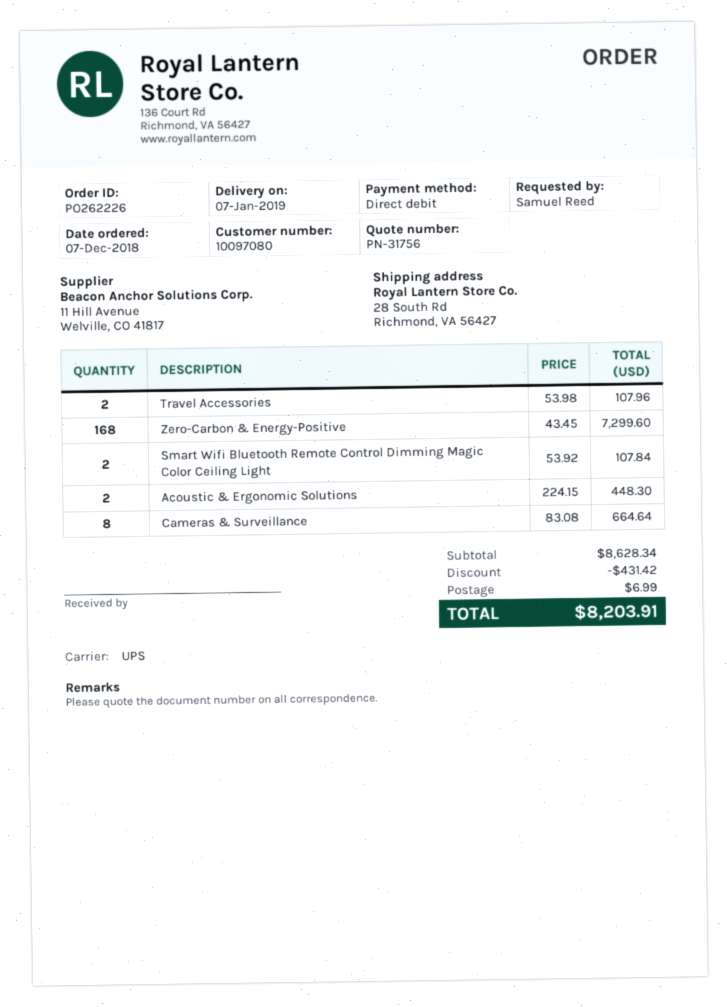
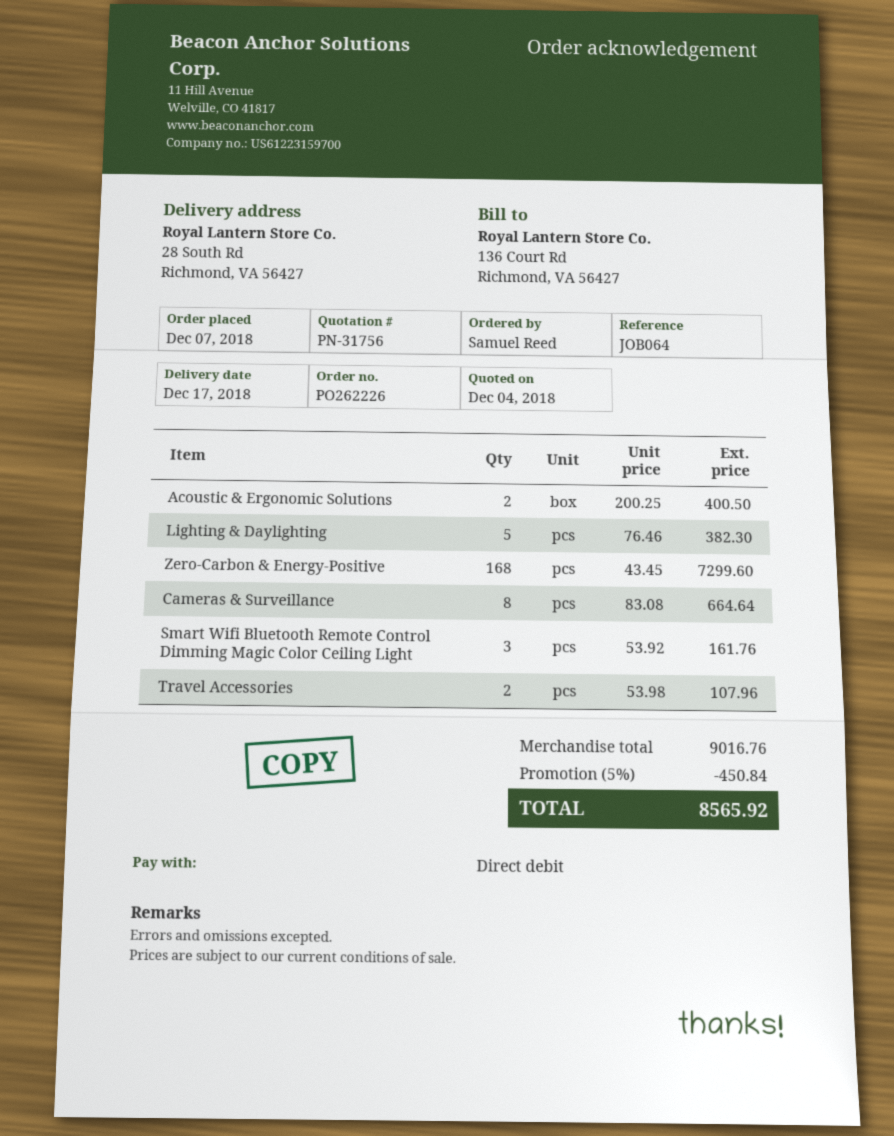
delivery date: 2019-01-07 -> 2018-12-17
Smart Wifi Bluetooth Remote Control Dimming Magic Color Ceiling Light: 2 x 53.92 = 107.84 -> 3 x 53.92 = 161.76
Acoustic & Ergonomic Solutions: 2 x 224.15 = 448.30 -> 2 x 200.25 = 400.50
Lighting & Daylighting: none -> 5 x 76.46 = 382.30
subtotal: 8628.34 -> 9016.76
discount: 431.42 -> 450.84
shipping: 6.99 -> none
total: 8203.91 -> 8565.92

